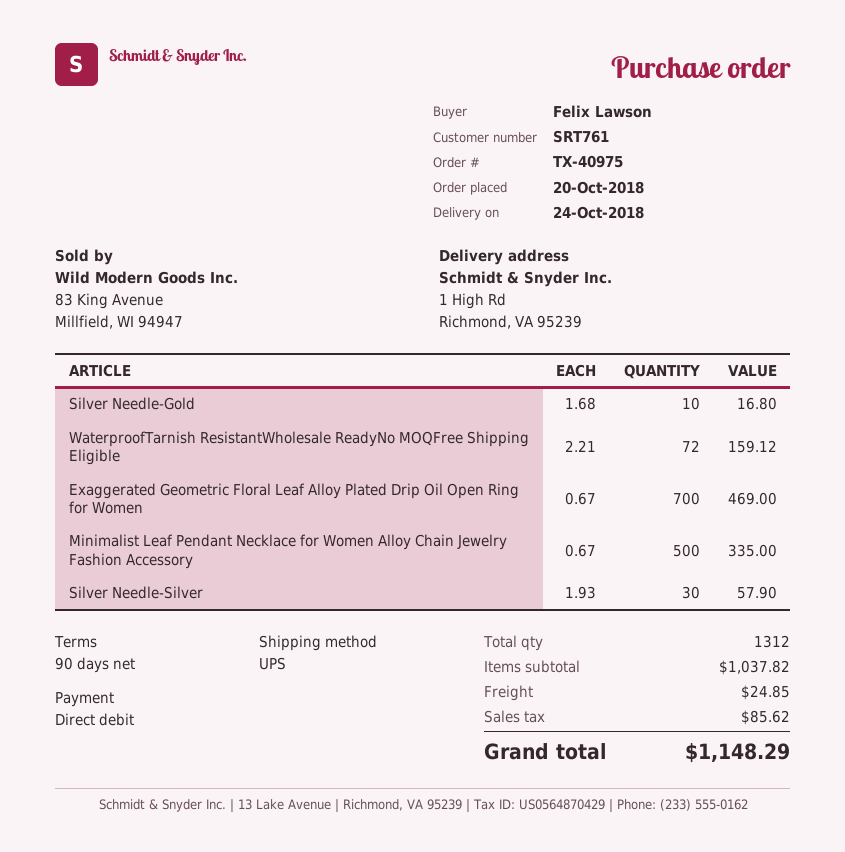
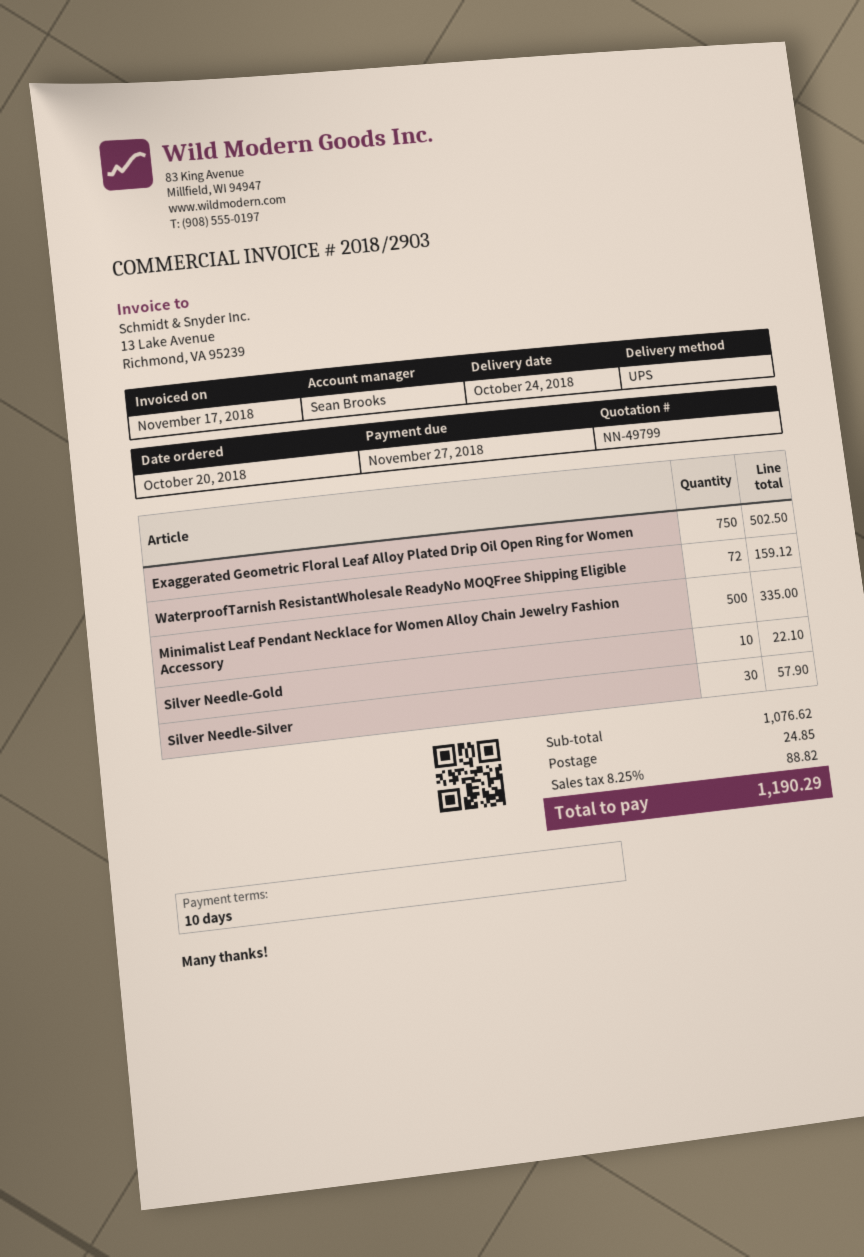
payment terms: 90 days -> 10 days
Silver Needle-Gold: 10 for 16.80 -> 10 for 22.10
Exaggerated Geometric Floral Leaf Alloy Plated Drip Oil Open Ring for Women: 700 for 469.00 -> 750 for 502.50
subtotal: 1037.82 -> 1076.62
tax: 85.62 -> 88.82
total: 1148.29 -> 1190.29

